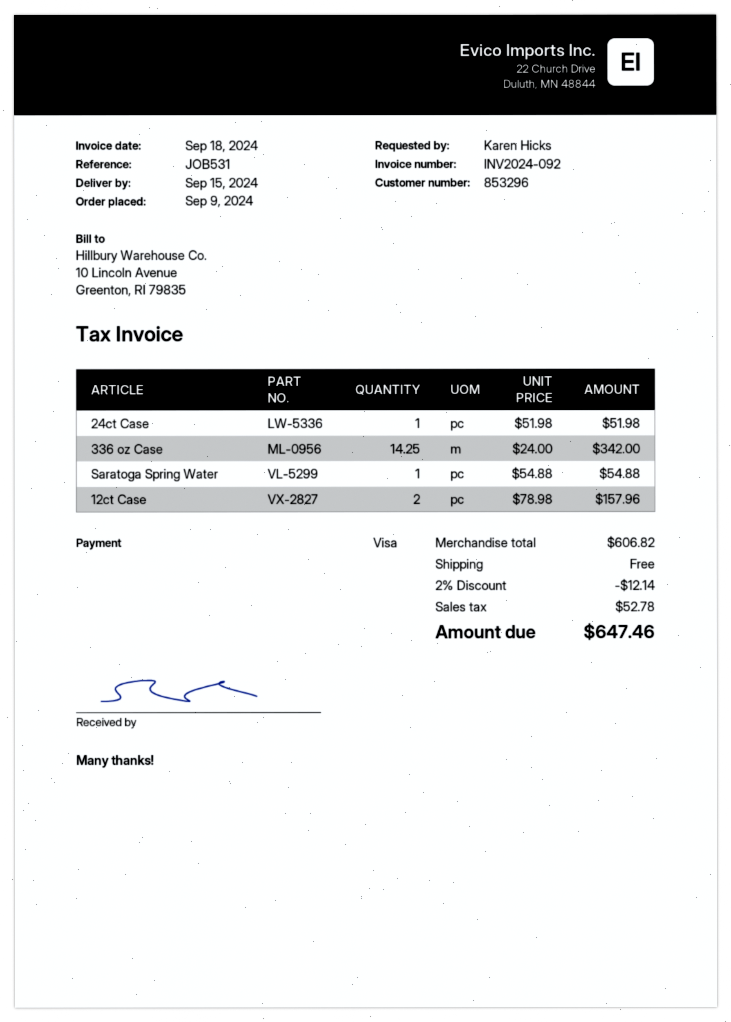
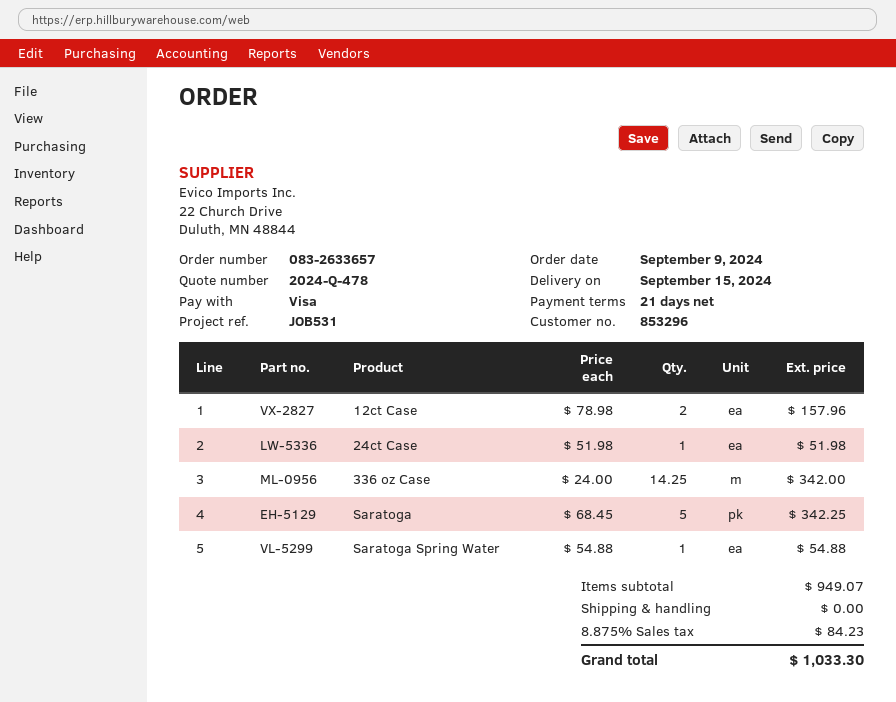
Saratoga: none -> 5 x 68.45 = 342.25
subtotal: 606.82 -> 949.07
discount: 2% = 12.14 -> none
tax: 52.78 -> 84.23
total: 647.46 -> 1033.30

